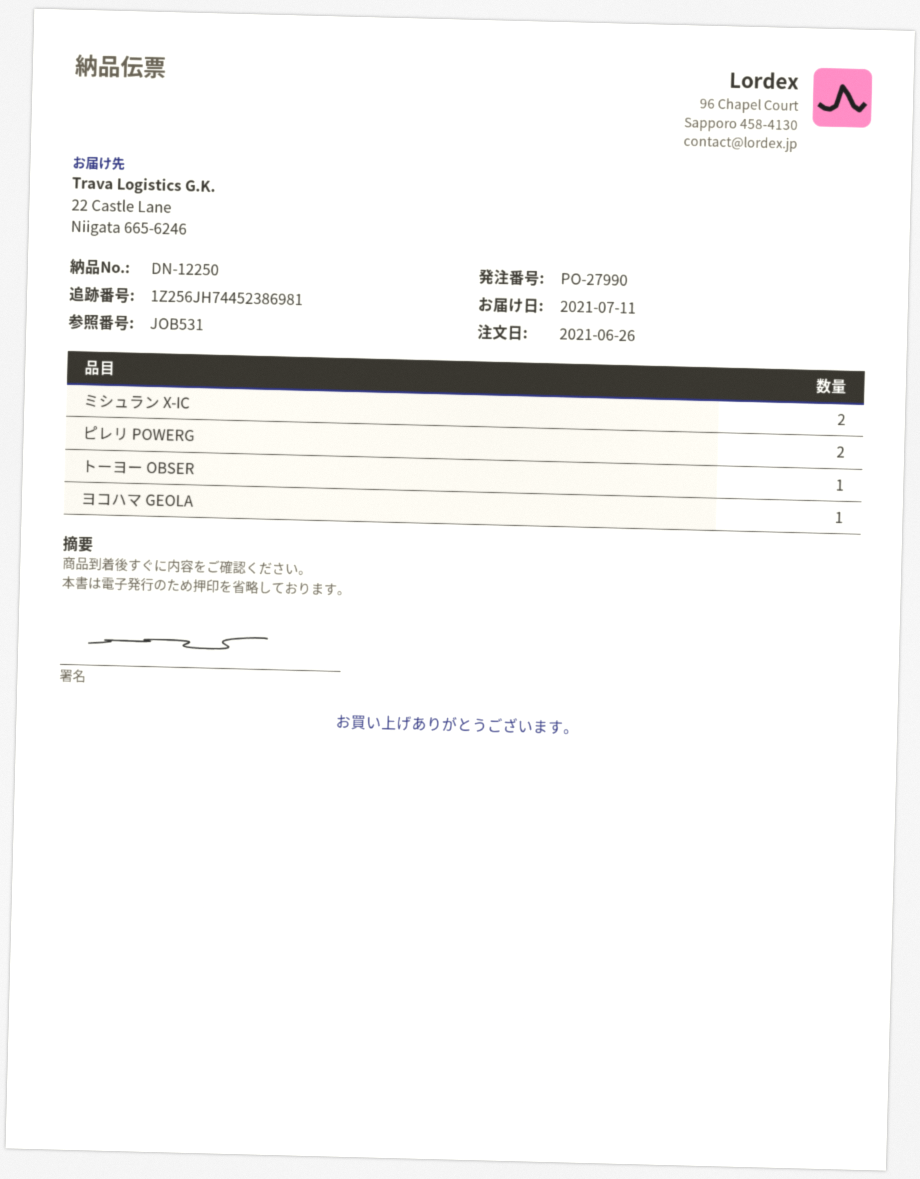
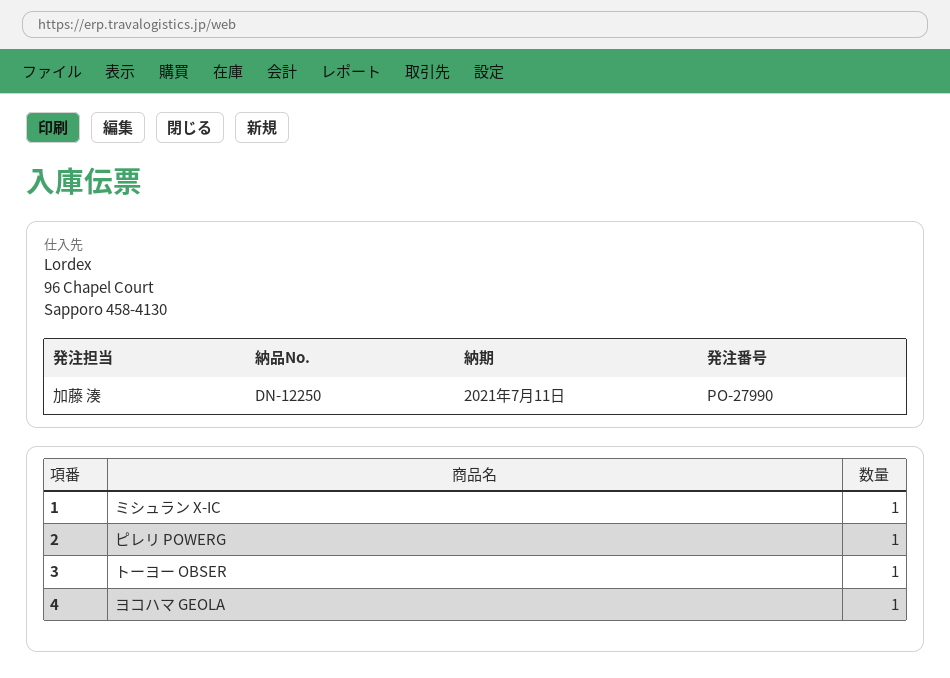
ミシュラン X-IC: 2 -> 1
ピレリ POWERG: 2 -> 1

